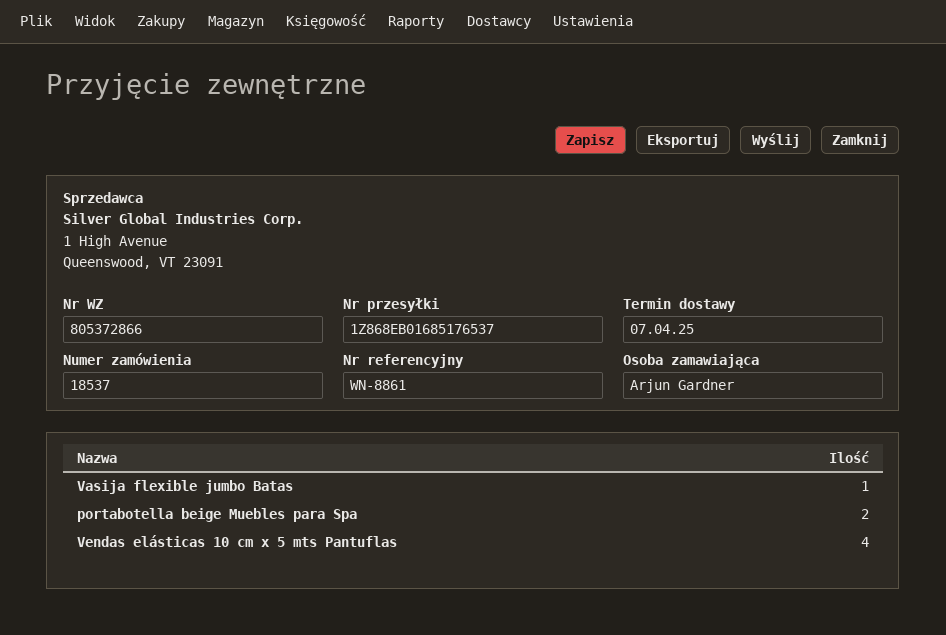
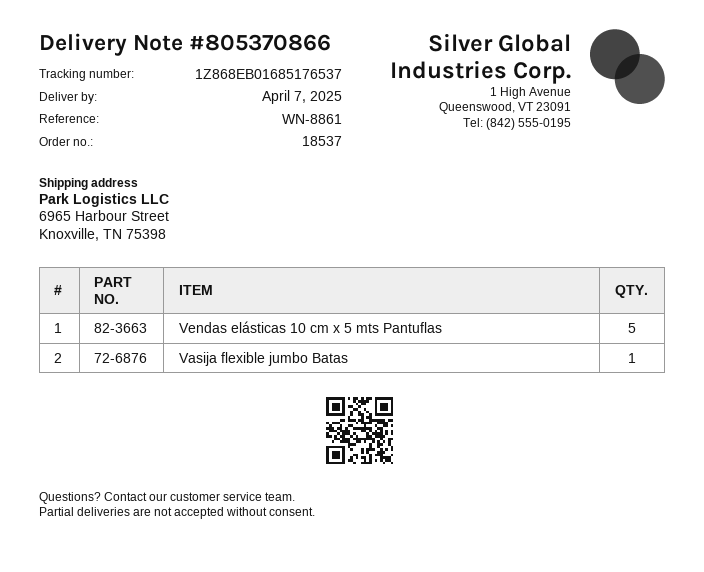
delivery note number: 805372866 -> 805370866
portabotella beige Muebles para Spa: 2 -> none
Vendas elásticas 10 cm x 5 mts Pantuflas: 4 -> 5

